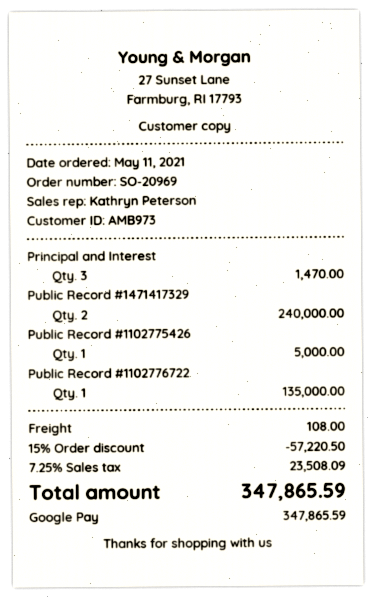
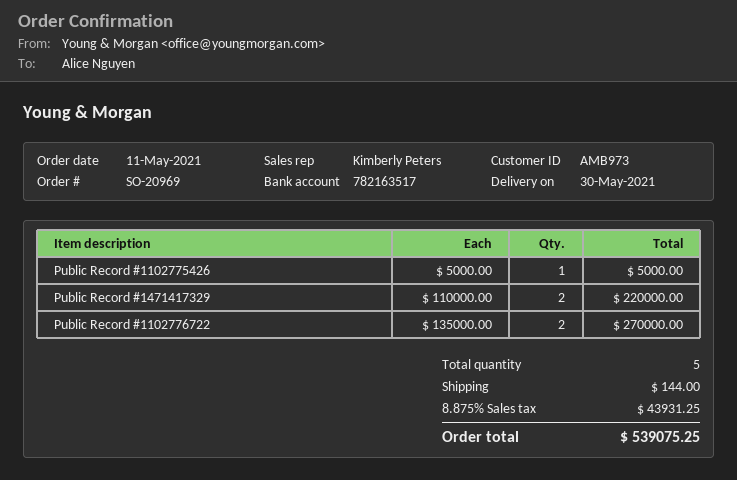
sales rep: Kathryn Peterson -> Kimberly Peters
Principal and Interest: 3 for 1470.00 -> none
Public Record #1471417329: 2 for 240000.00 -> 2 for 220000.00
Public Record #1102776722: 1 for 135000.00 -> 2 for 270000.00
discount: 15% = 57220.50 -> none
shipping: 108.00 -> 144.00
tax: 7.25% = 23508.09 -> 8.875% = 43931.25
total: 347865.59 -> 539075.25

